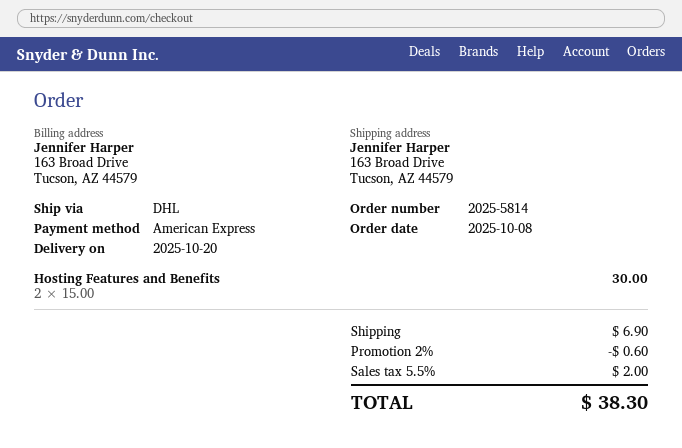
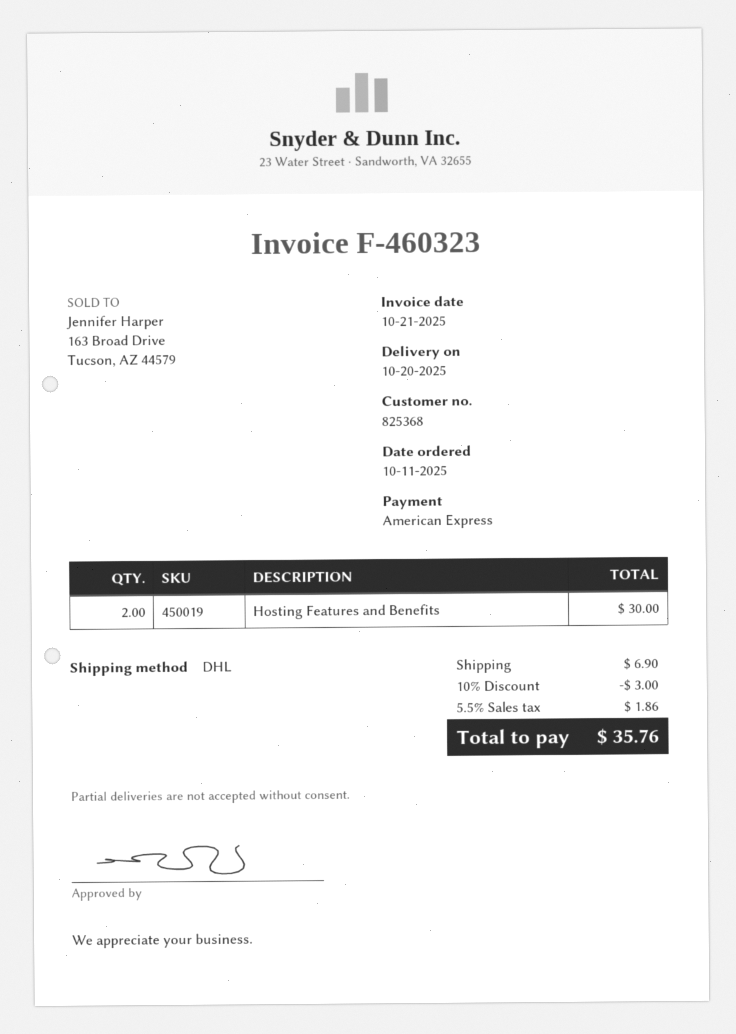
order date: 2025-10-08 -> 2025-10-11
discount: 2% = 0.60 -> 10% = 3.00
tax: 5.5% = 2.00 -> 5.5% = 1.86
total: 38.30 -> 35.76

